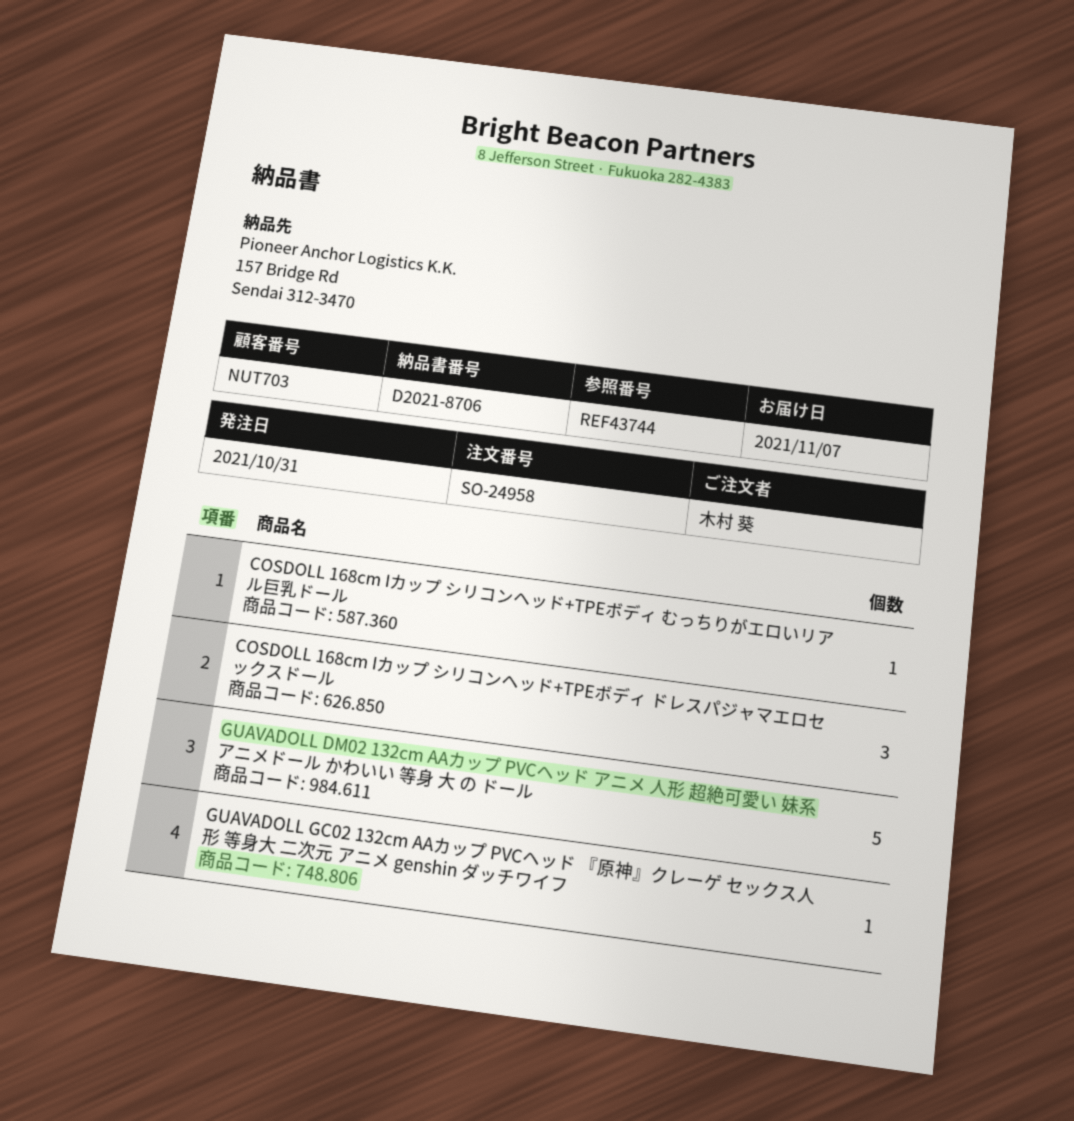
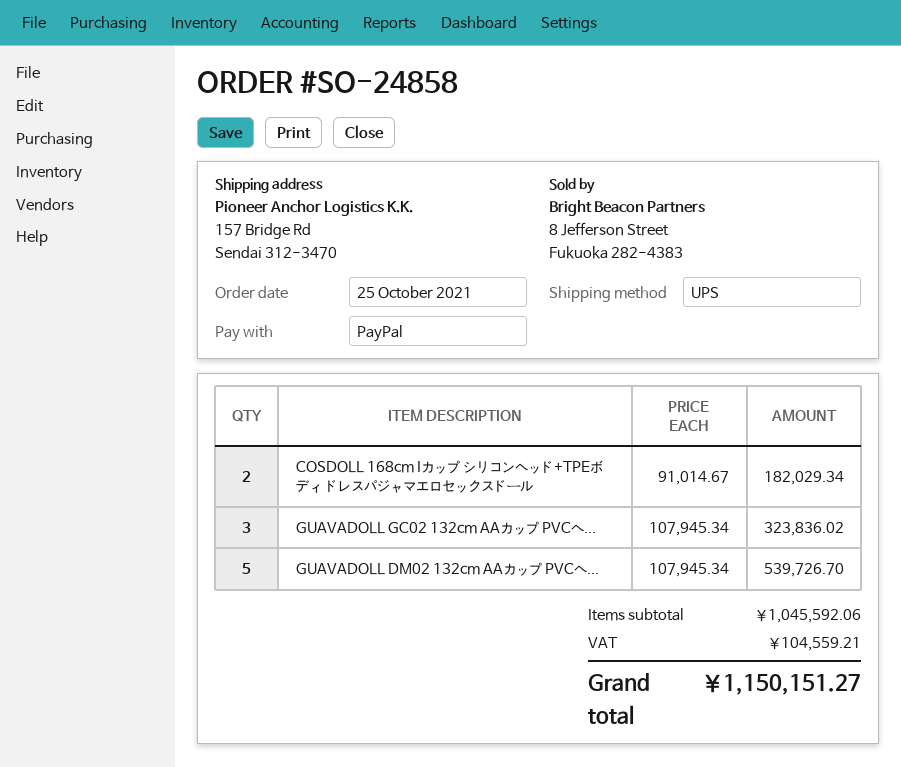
order number: SO-24958 -> SO-24858
order date: 2021-10-31 -> 2021-10-25
COSDOLL 168cm Iカップ シリコンヘッド+TPEボディ むっちりがエロいリアル巨乳ドール: 1 -> none
COSDOLL 168cm Iカップ シリコンヘッド+TPEボディ ドレスパジャマエロセックスドール: 3 -> 2
GUAVADOLL GC02 132cm AAカップ PVCヘッド 『原神』クレーゲ セックス人形 等身大 二次元 アニメ genshin ダッチワイフ: 1 -> 3

